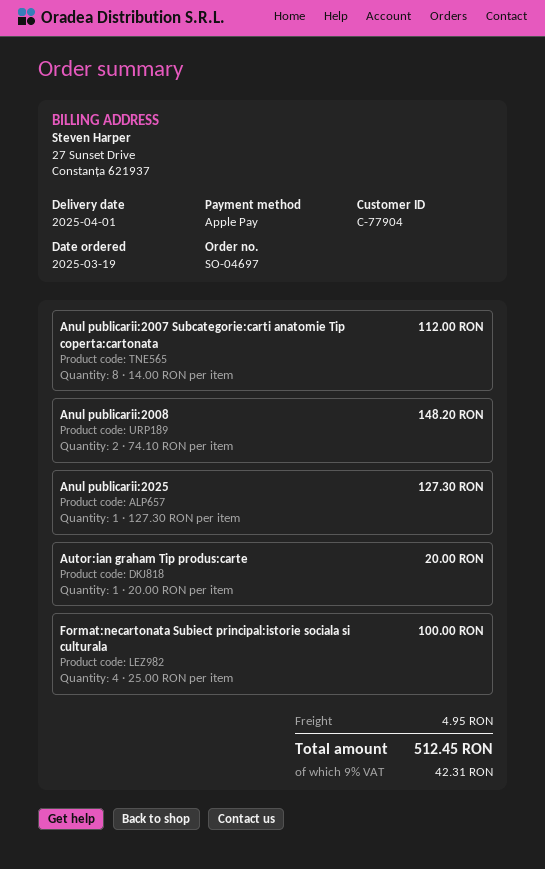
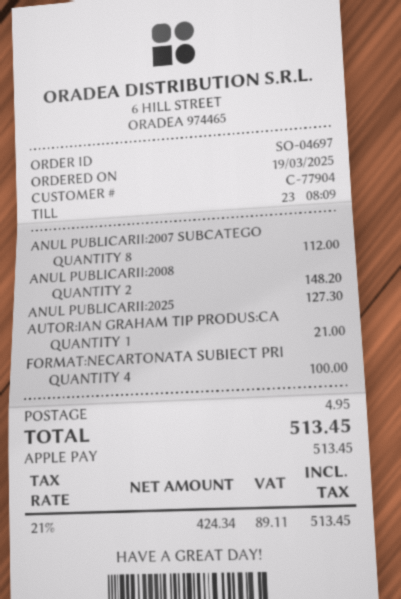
Autor:ian graham Tip produs:carte: 1 for 20.00 -> 1 for 21.00
tax: 9% = 42.31 -> 21% = 89.11
total: 512.45 -> 513.45

